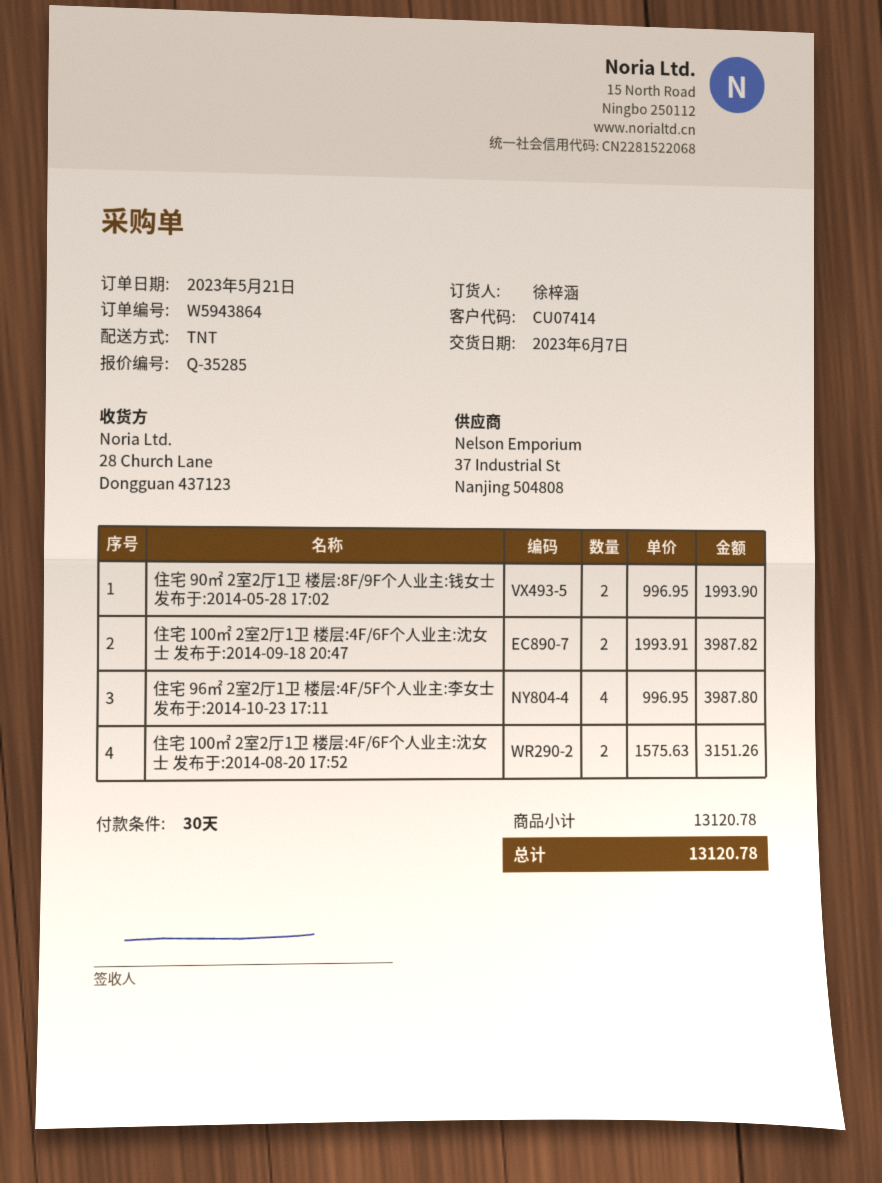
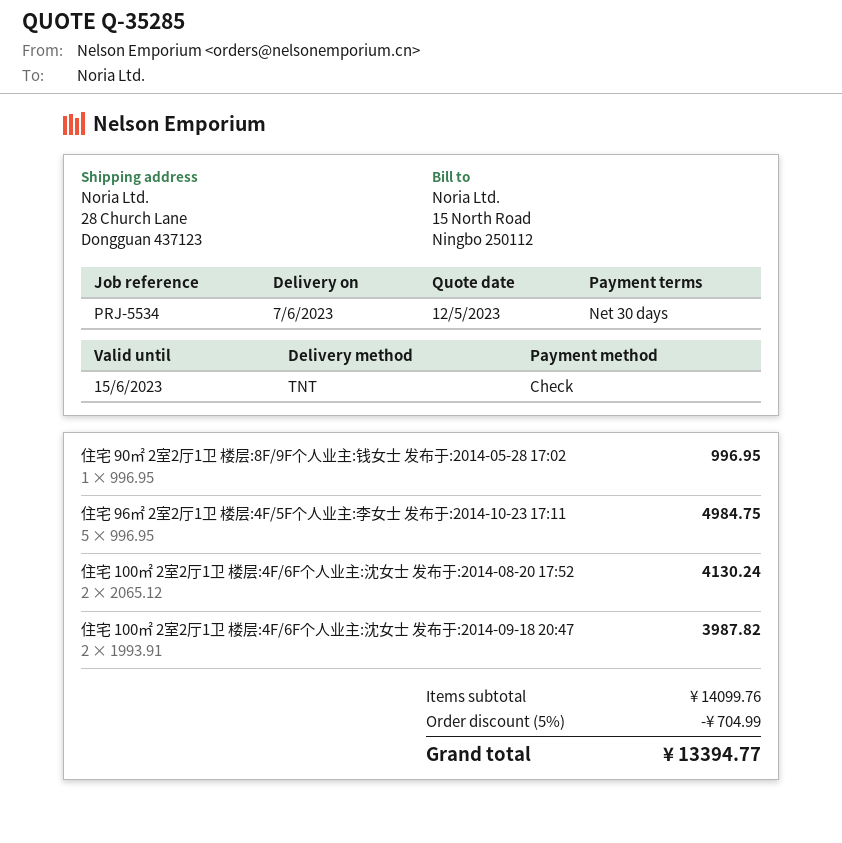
住宅 90㎡ 2室2厅1卫 楼层:8F/9F个人业主:钱女士 发布于:2014-05-28 17:02: 2 x 996.95 = 1993.90 -> 1 x 996.95 = 996.95
住宅 96㎡ 2室2厅1卫 楼层:4F/5F个人业主:李女士 发布于:2014-10-23 17:11: 4 x 996.95 = 3987.80 -> 5 x 996.95 = 4984.75
住宅 100㎡ 2室2厅1卫 楼层:4F/6F个人业主:沈女士 发布于:2014-08-20 17:52: 2 x 1575.63 = 3151.26 -> 2 x 2065.12 = 4130.24
subtotal: 13120.78 -> 14099.76
discount: none -> 5% = 704.99
total: 13120.78 -> 13394.77

